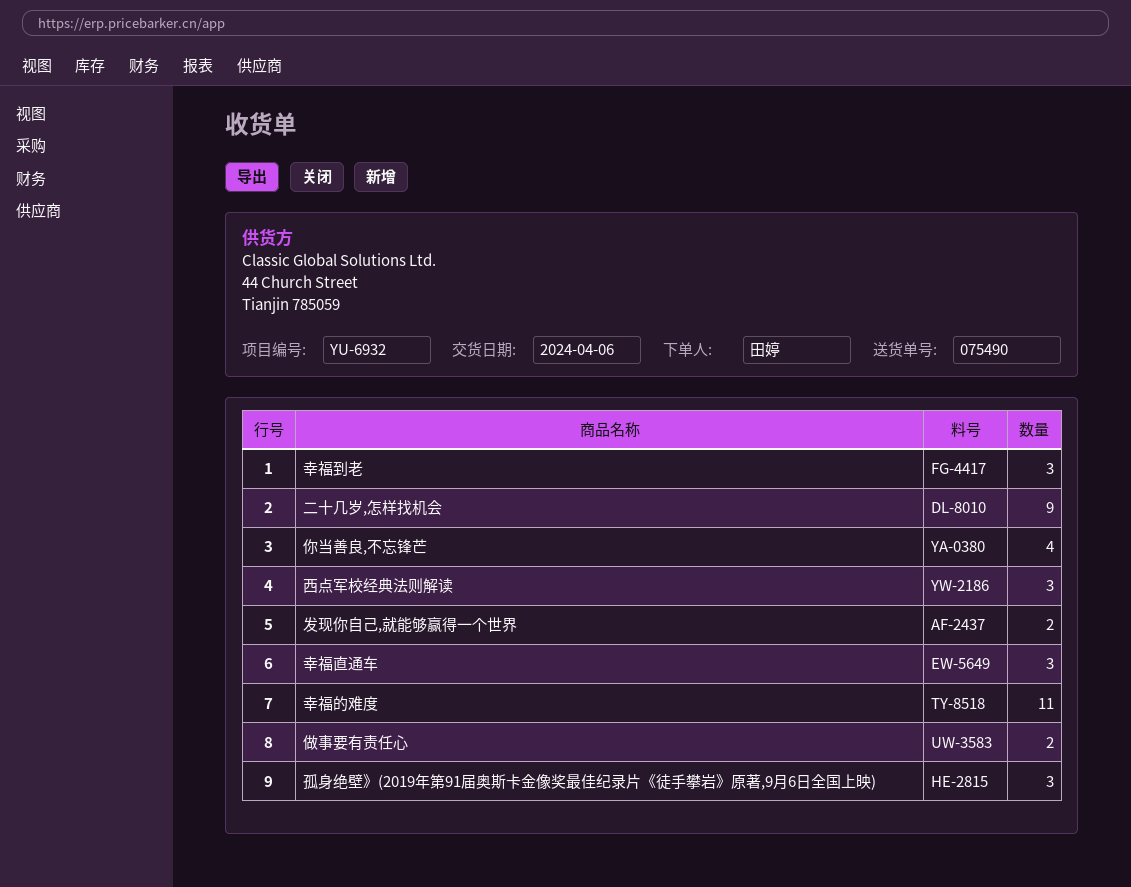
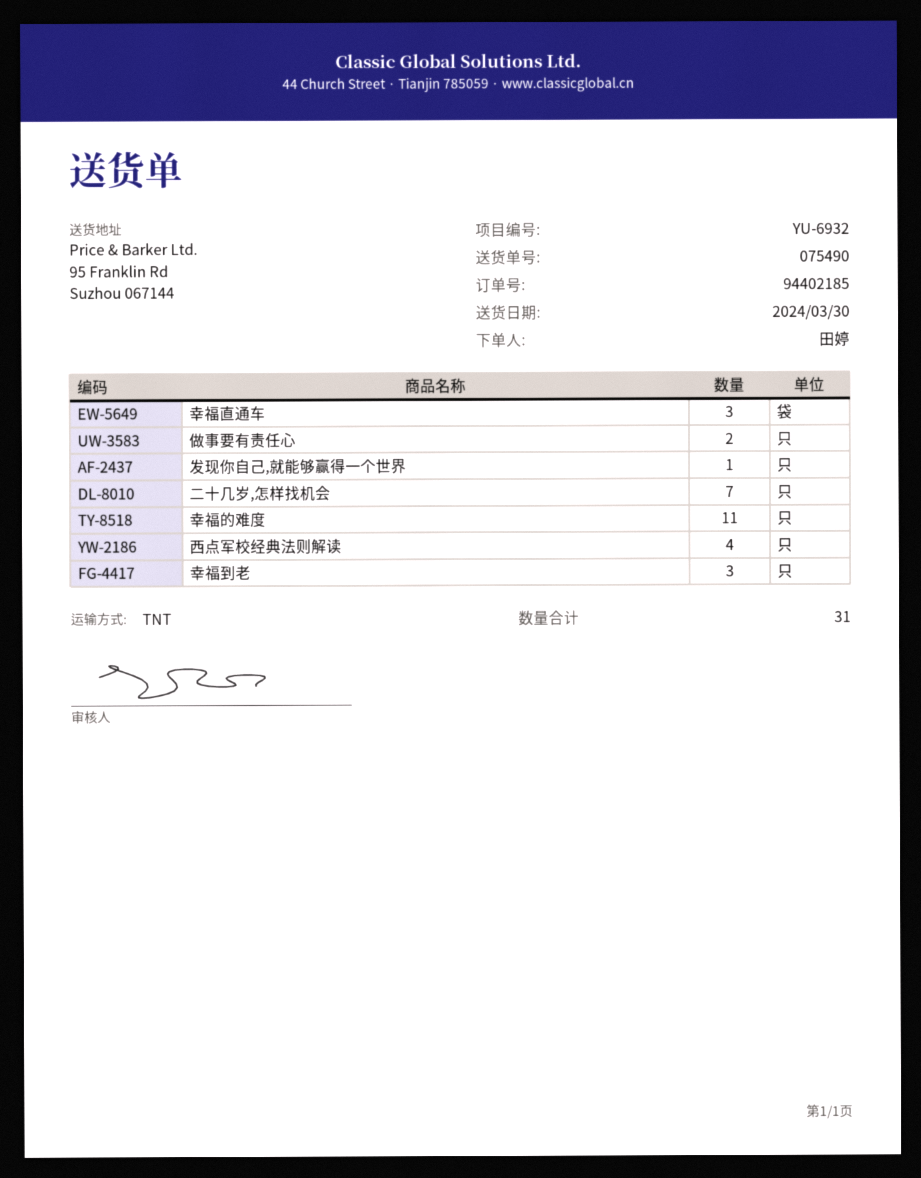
delivery date: 2024-04-06 -> 2024-03-30
二十几岁,怎样找机会: 9 -> 7
你当善良,不忘锋芒: 4 -> none
西点军校经典法则解读: 3 -> 4
发现你自己,就能够赢得一个世界: 2 -> 1
孤身绝壁》(2019年第91届奥斯卡金像奖最佳纪录片《徒手攀岩》原著,9月6日全国上映): 3 -> none

